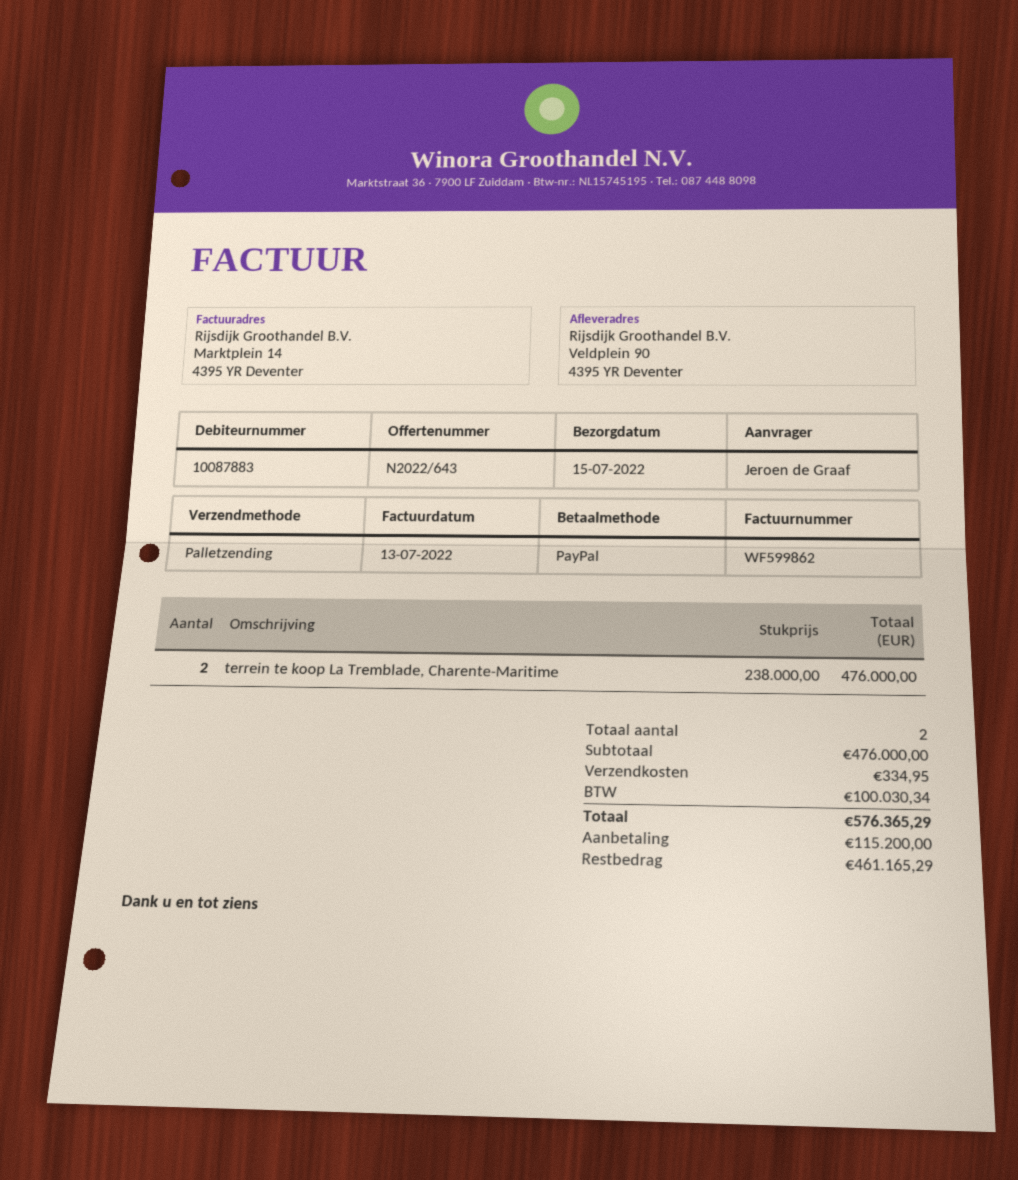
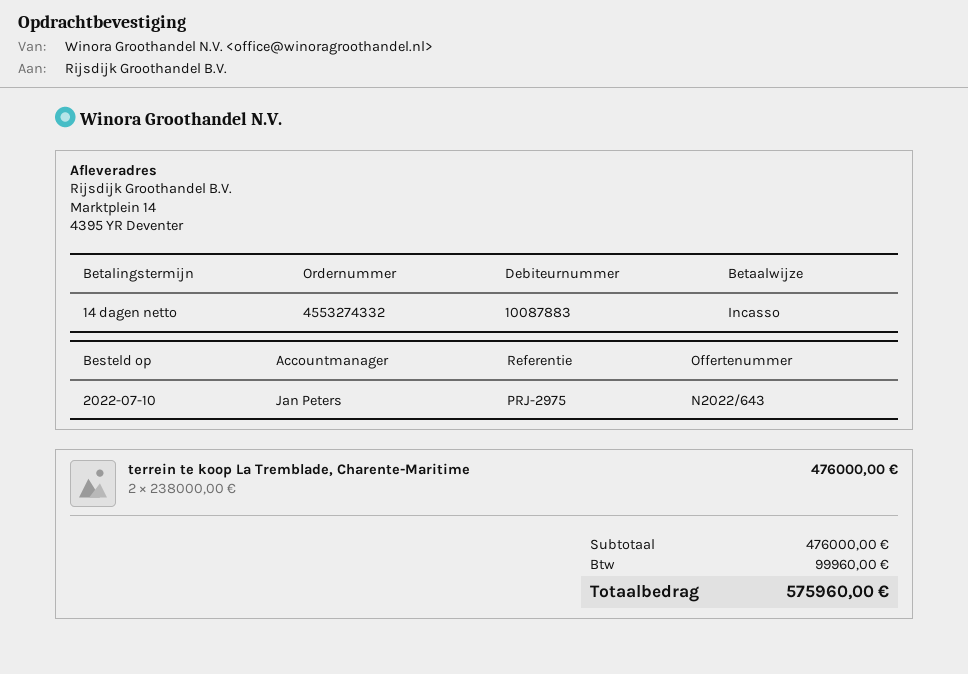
payment method: PayPal -> direct debit
ship to: Veldplein 90, 4395 YR Deventer -> Marktplein 14, 4395 YR Deventer
shipping: 334.95 -> none
tax: 100030.34 -> 99960.00
total: 576365.29 -> 575960.00

